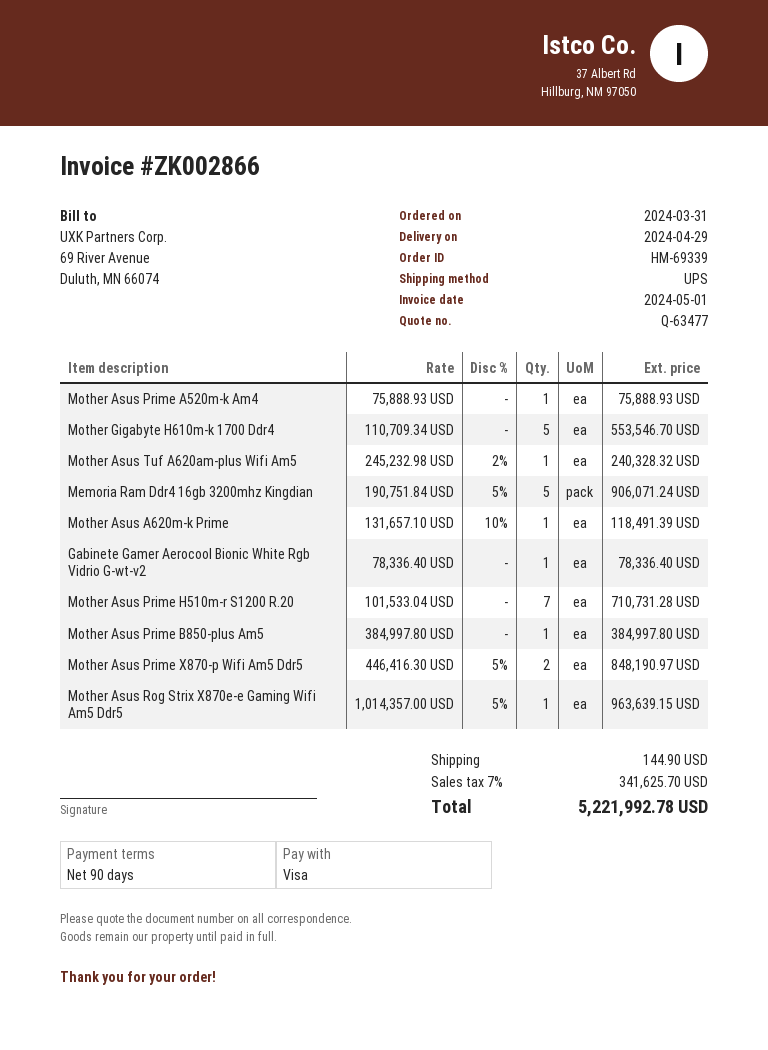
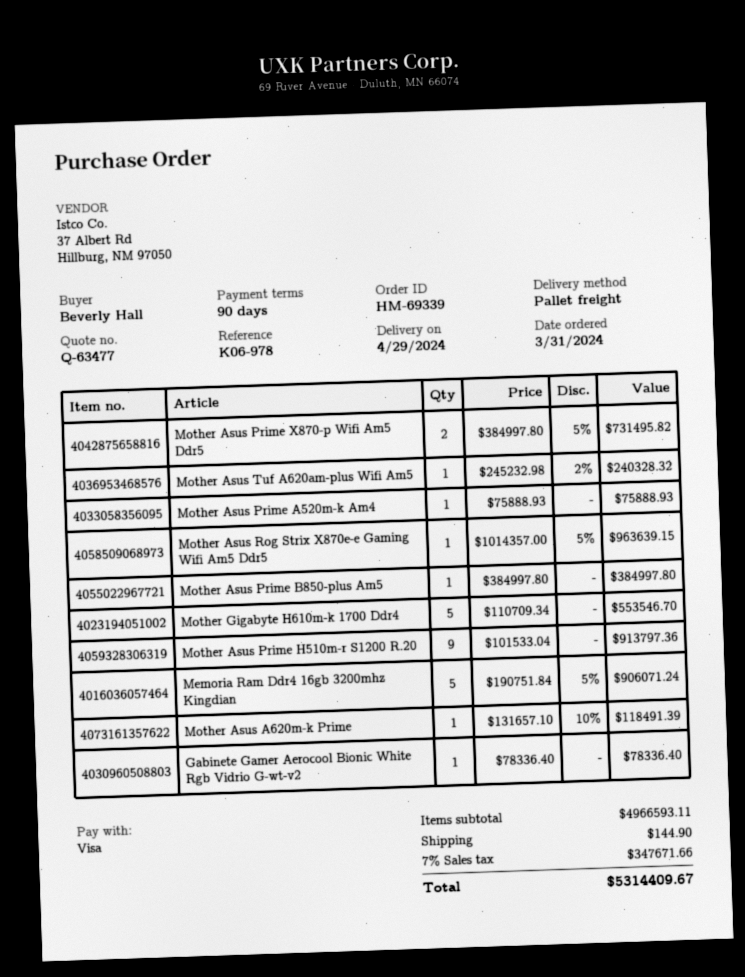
shipping method: UPS -> pallet freight
Mother Asus Prime H510m-r S1200 R.20: 7 x 101533.04 = 710731.28 -> 9 x 101533.04 = 913797.36
Mother Asus Prime X870-p Wifi Am5 Ddr5: 2 x 446416.30 - 5% = 848190.97 -> 2 x 384997.80 - 5% = 731495.82
tax: 7% = 341625.70 -> 7% = 347671.66
total: 5221992.78 -> 5314409.67

